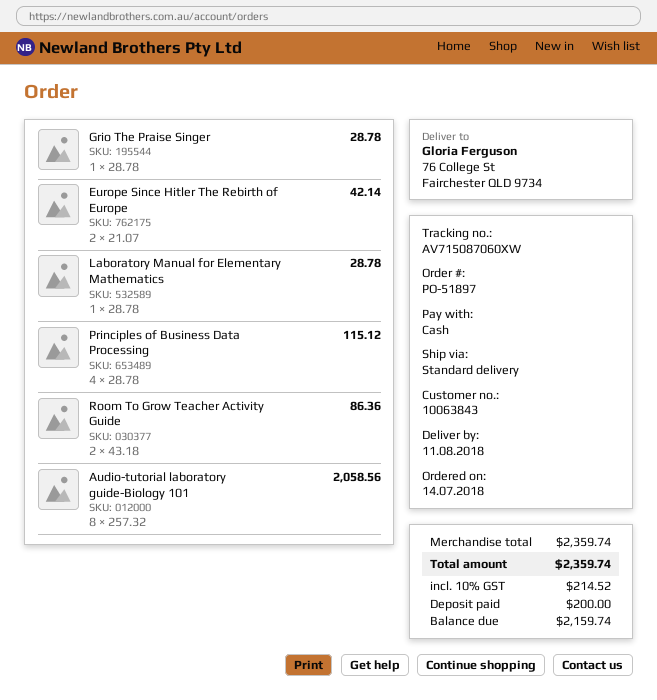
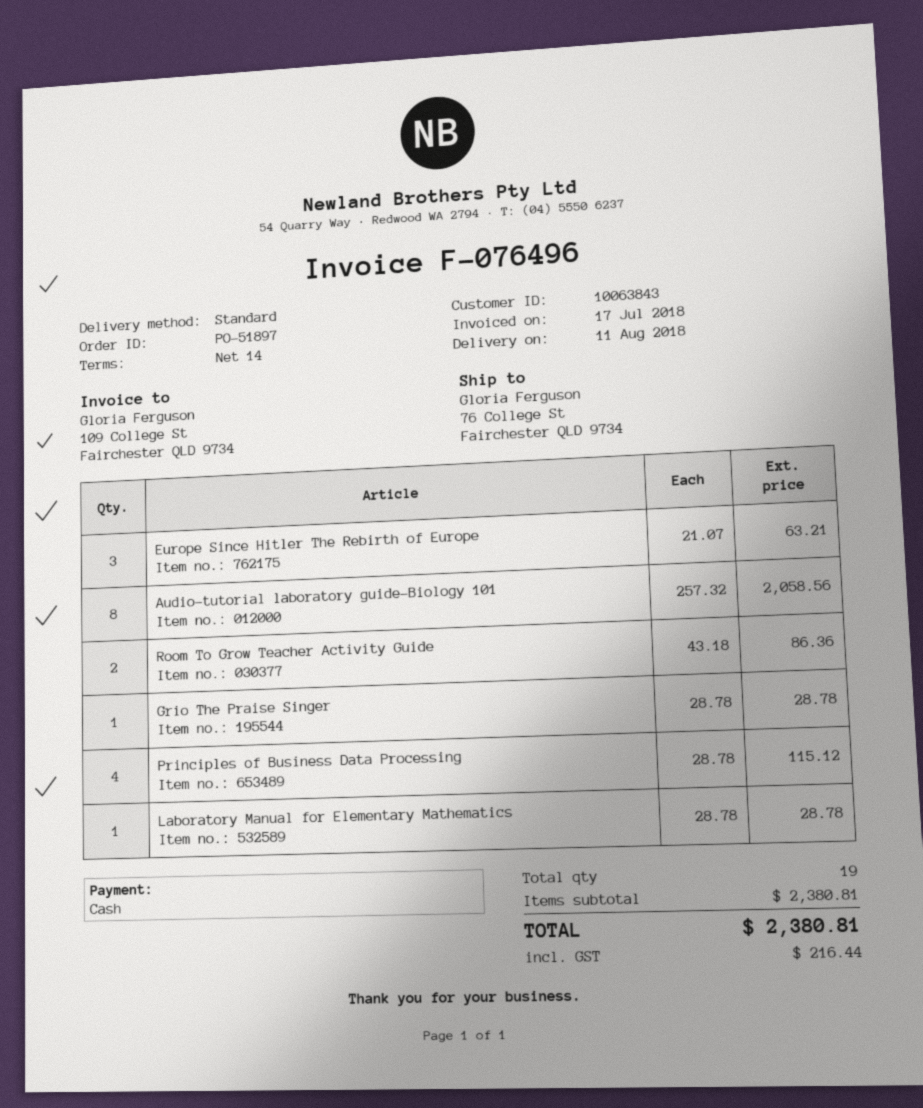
Europe Since Hitler The Rebirth of Europe: 2 x 21.07 = 42.14 -> 3 x 21.07 = 63.21
subtotal: 2359.74 -> 2380.81
tax: 214.52 -> 216.44
total: 2359.74 -> 2380.81

